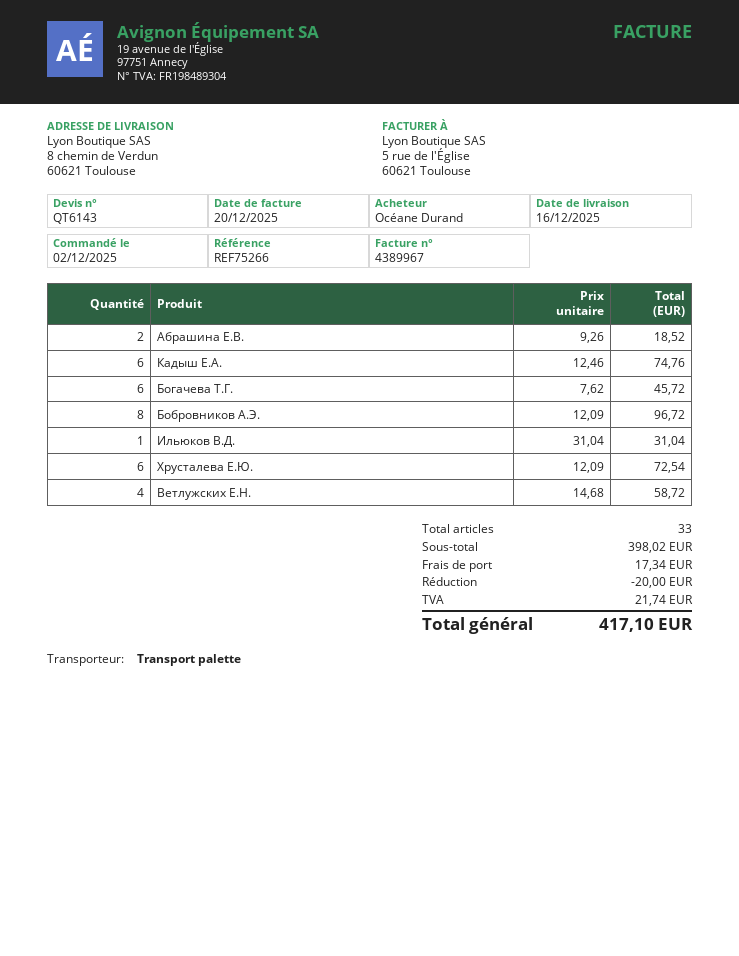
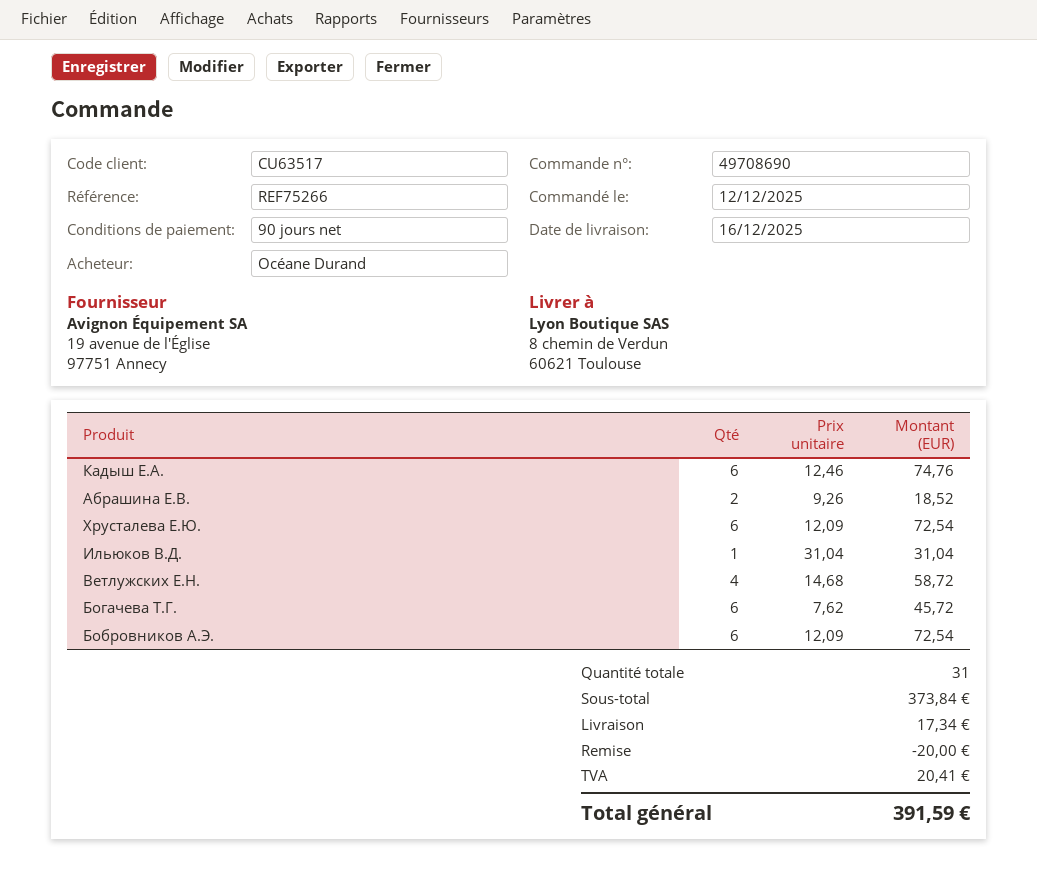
order date: 2025-12-02 -> 2025-12-12
Бобровников А.Э.: 8 x 12.09 = 96.72 -> 6 x 12.09 = 72.54
total quantity: 33 -> 31
subtotal: 398.02 -> 373.84
tax: 21.74 -> 20.41
total: 417.10 -> 391.59

